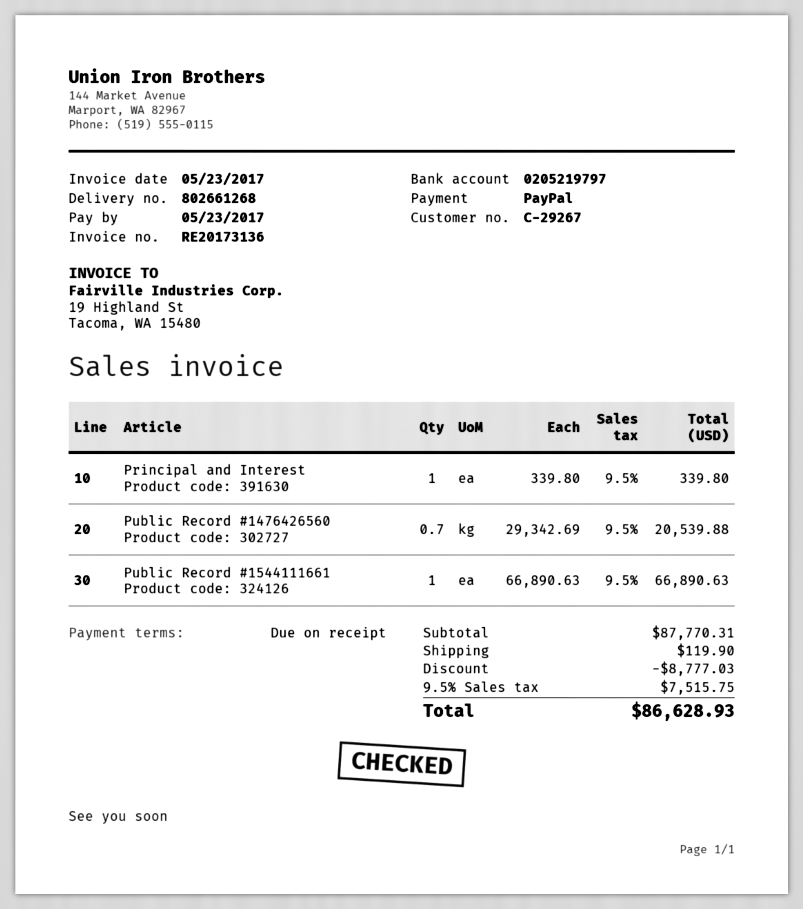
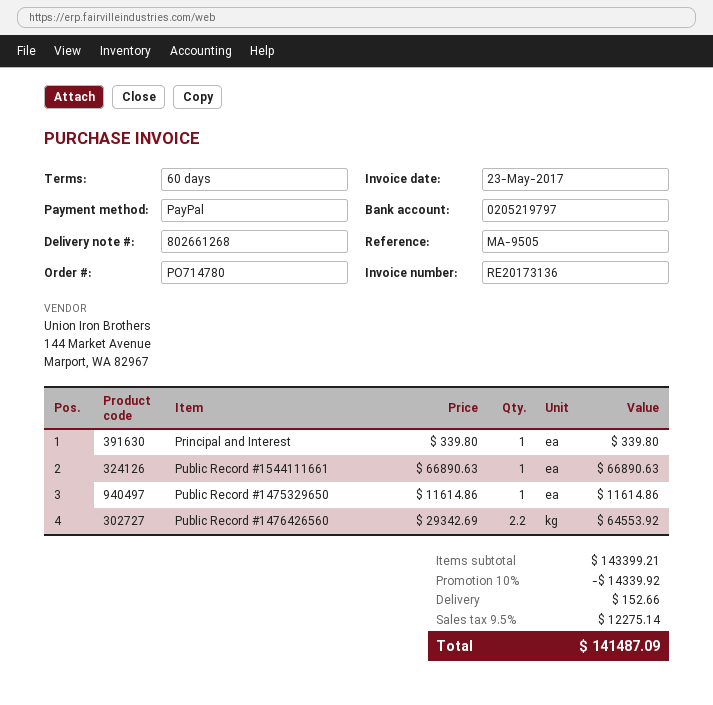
payment terms: on receipt -> 60 days
Public Record #1476426560: 0.7 x 29342.69 = 20539.88 -> 2.2 x 29342.69 = 64553.92
Public Record #1475329650: none -> 1 x 11614.86 = 11614.86
subtotal: 87770.31 -> 143399.21
discount: 8777.03 -> 14339.92
shipping: 119.90 -> 152.66
tax: 9.5% = 7515.75 -> 9.5% = 12275.14
total: 86628.93 -> 141487.09

